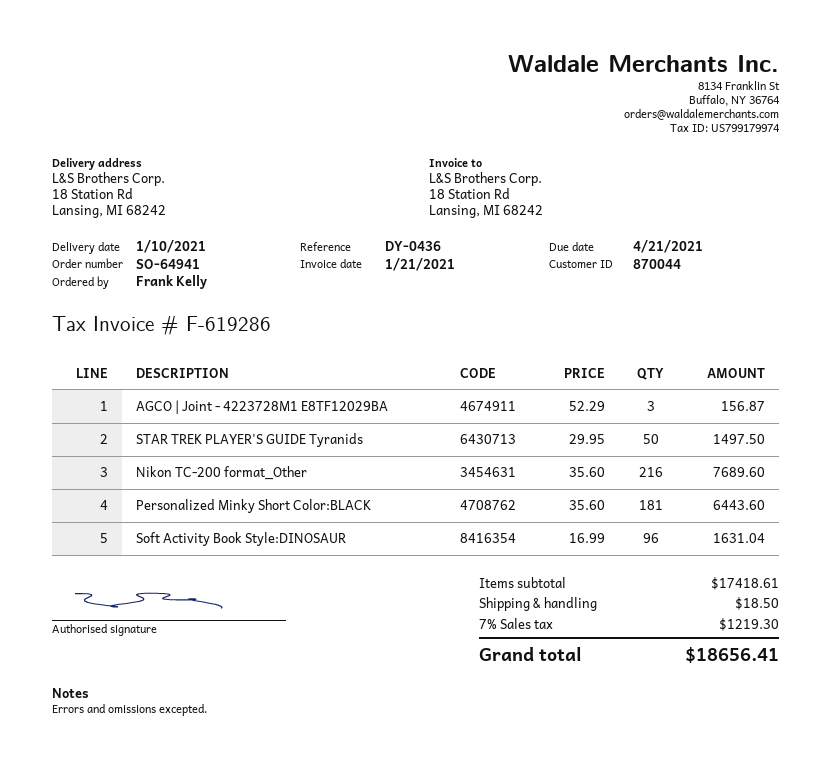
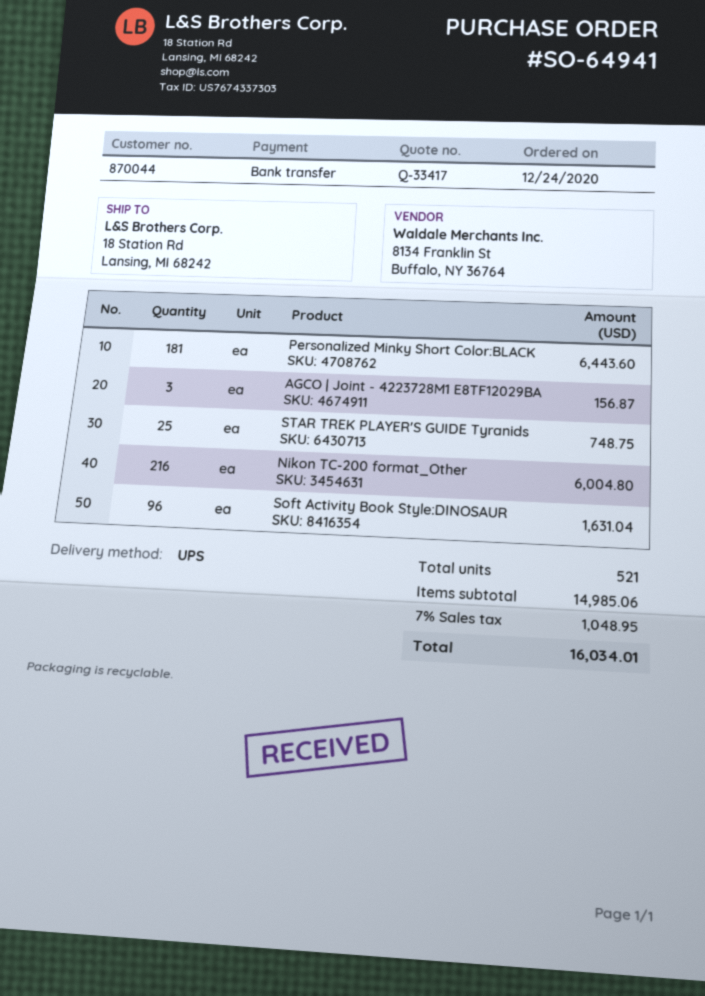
STAR TREK PLAYER'S GUIDE Tyranids: 50 for 1497.50 -> 25 for 748.75
Nikon TC-200 format_Other: 216 for 7689.60 -> 216 for 6004.80
subtotal: 17418.61 -> 14985.06
shipping: 18.50 -> none
tax: 7% = 1219.30 -> 7% = 1048.95
total: 18656.41 -> 16034.01

